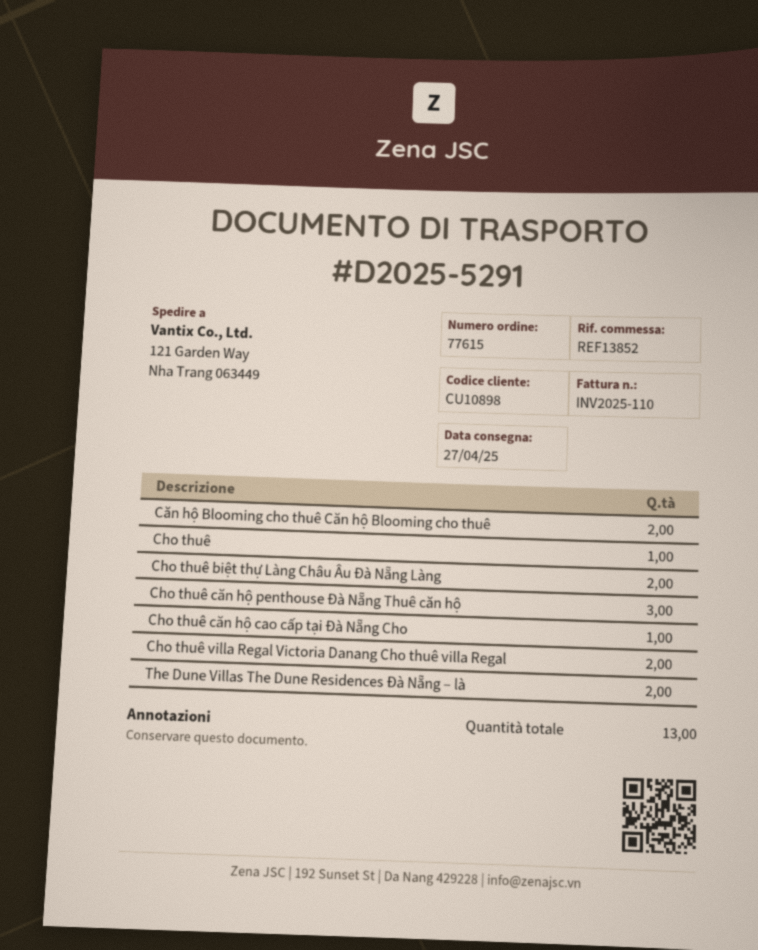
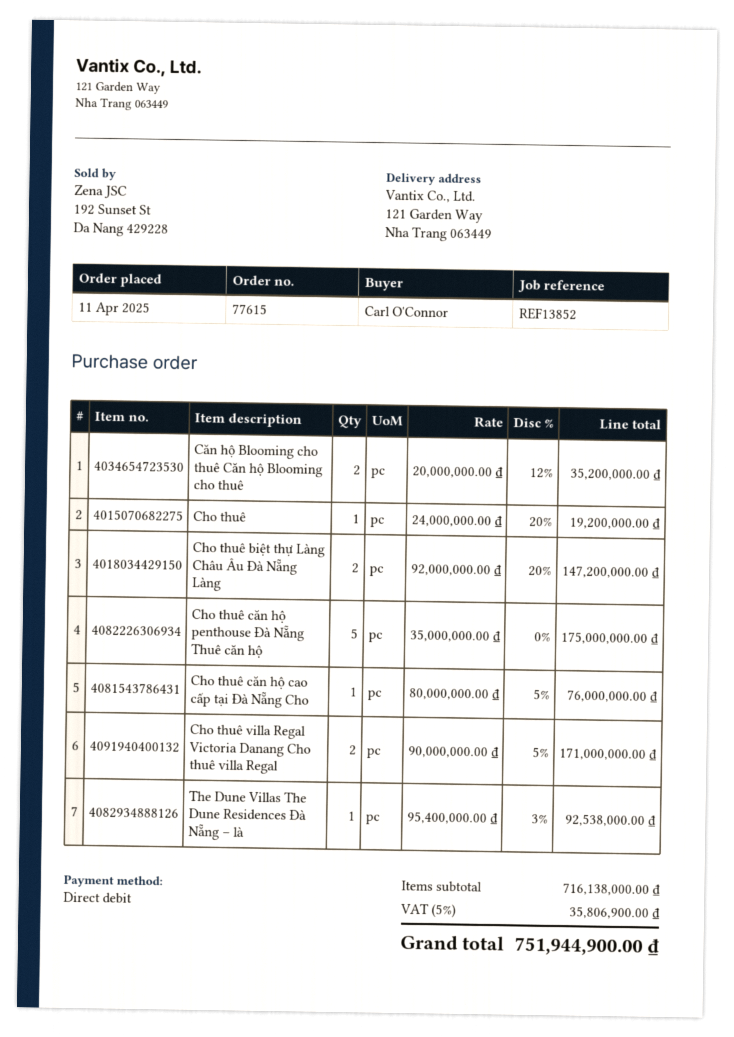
Cho thuê căn hộ penthouse Đà Nẵng Thuê căn hộ: 3 -> 5
The Dune Villas The Dune Residences Đà Nẵng – là: 2 -> 1

